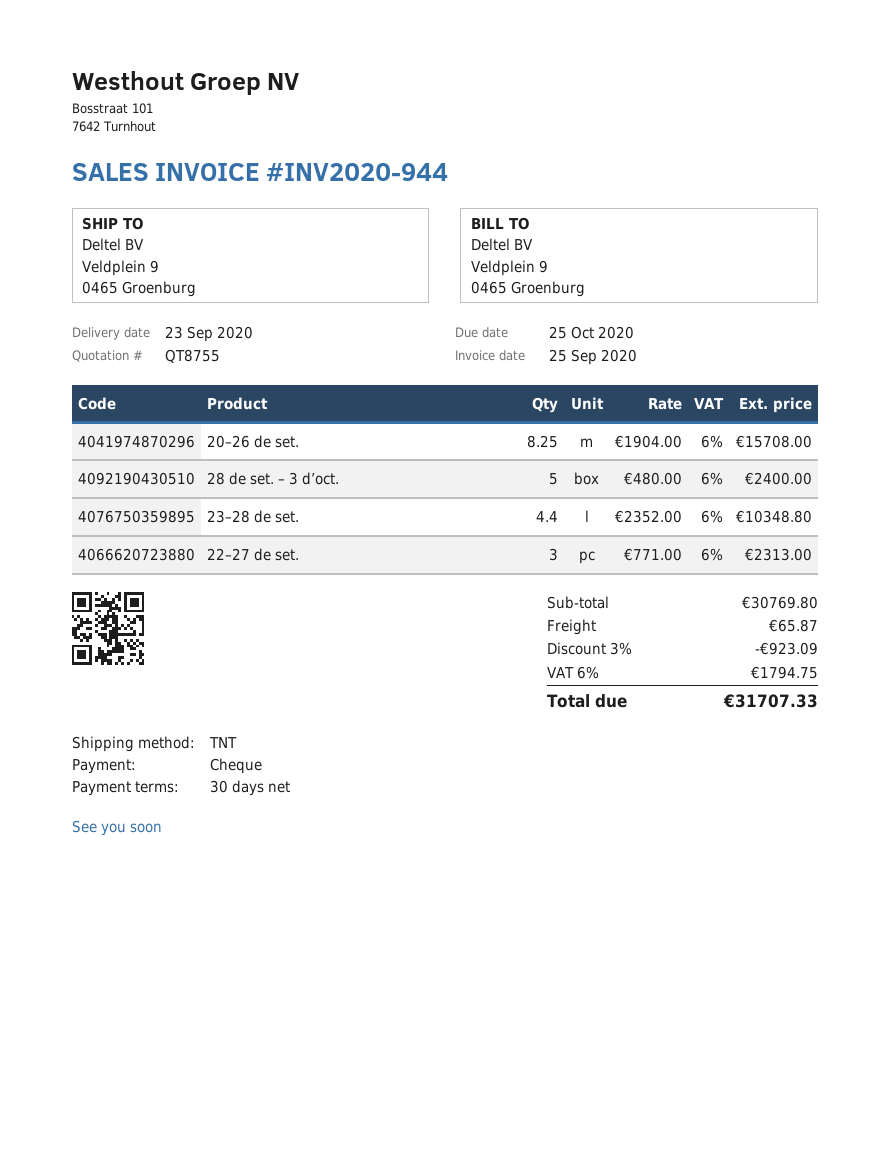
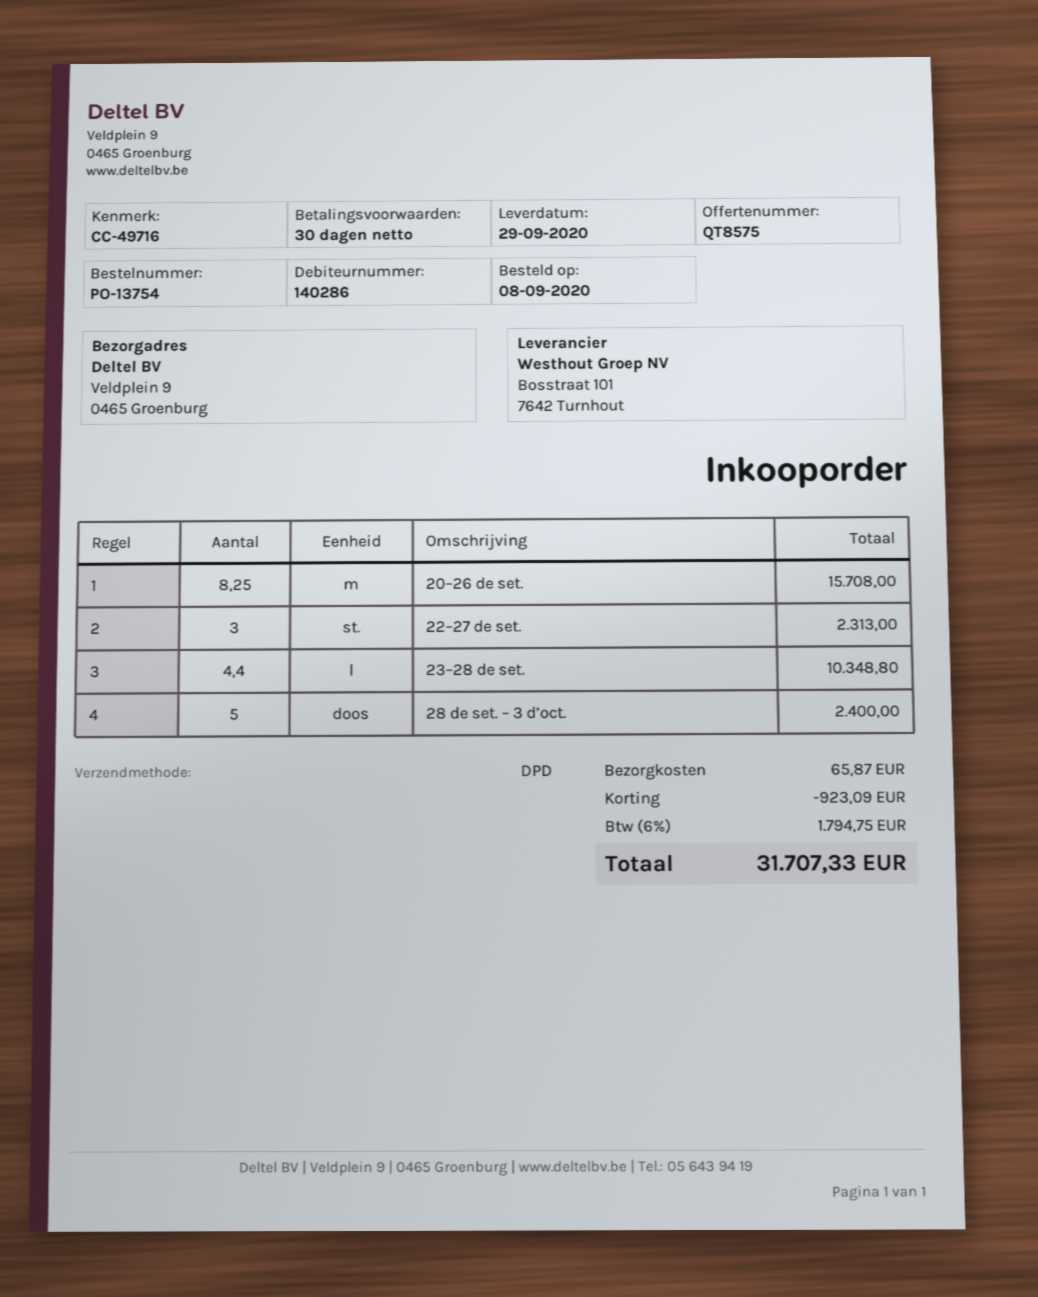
quote number: QT8755 -> QT8575
delivery date: 2020-09-23 -> 2020-09-29
shipping method: TNT -> DPD

